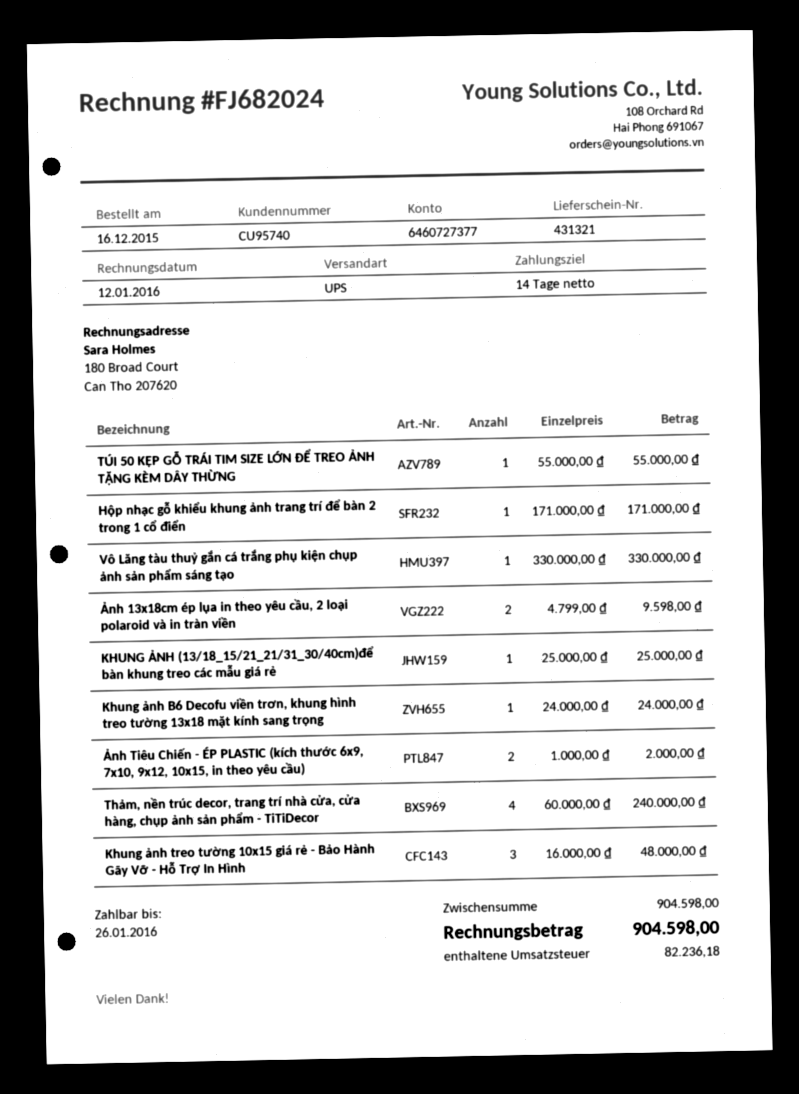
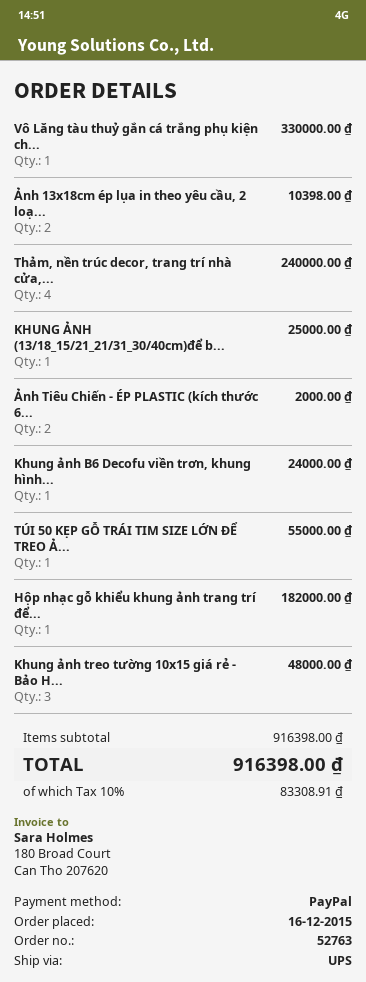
Hộp nhạc gỗ khiểu khung ảnh trang trí để bàn 2 trong 1 cổ điển: 1 for 171000.00 -> 1 for 182000.00
Ảnh 13x18cm ép lụa in theo yêu cầu, 2 loại polaroid và in tràn viền: 2 for 9598.00 -> 2 for 10398.00
subtotal: 904598.00 -> 916398.00
tax: 82236.18 -> 83308.91
total: 904598.00 -> 916398.00

